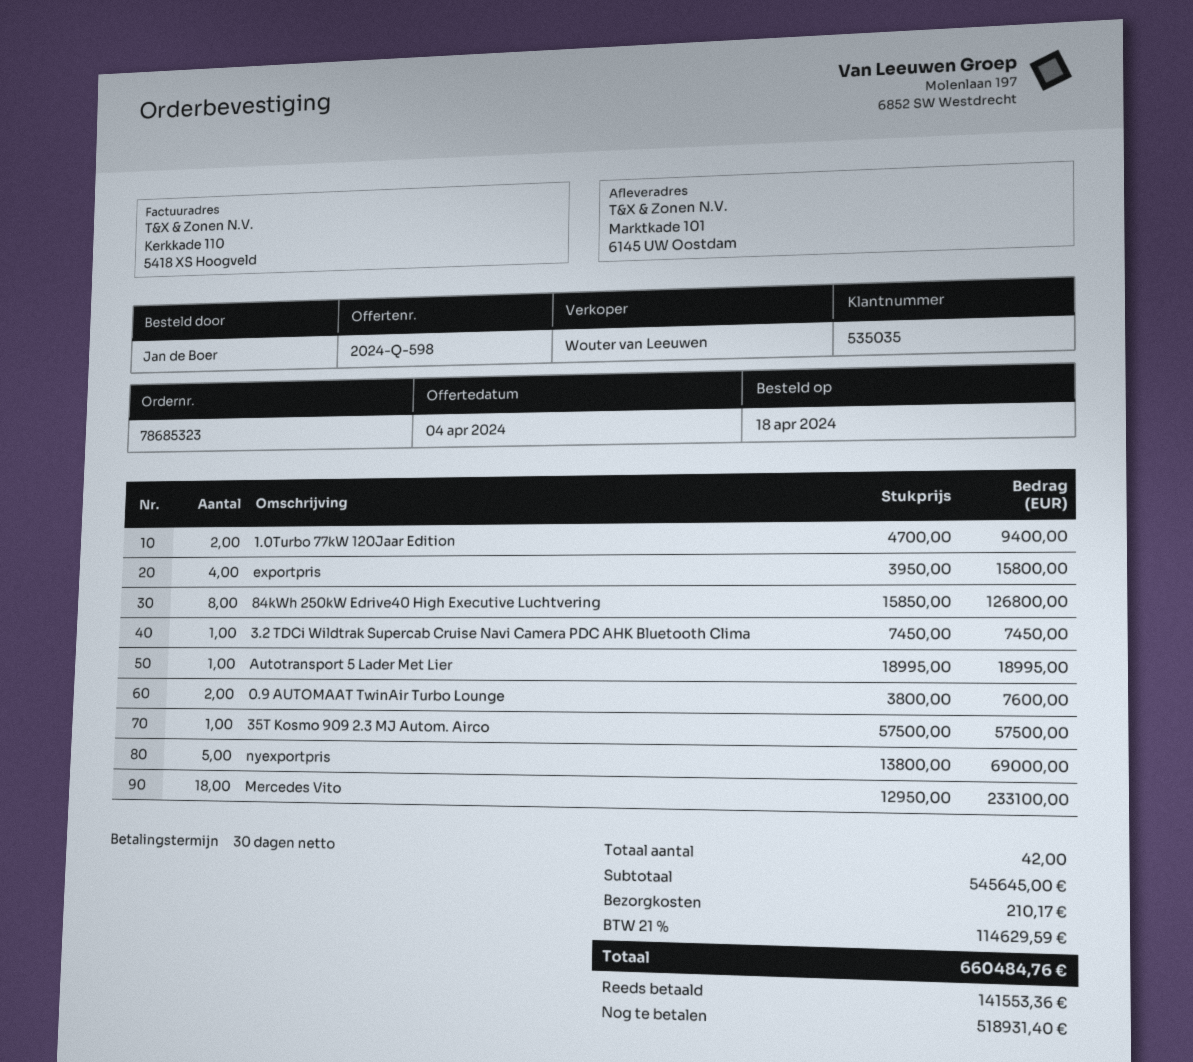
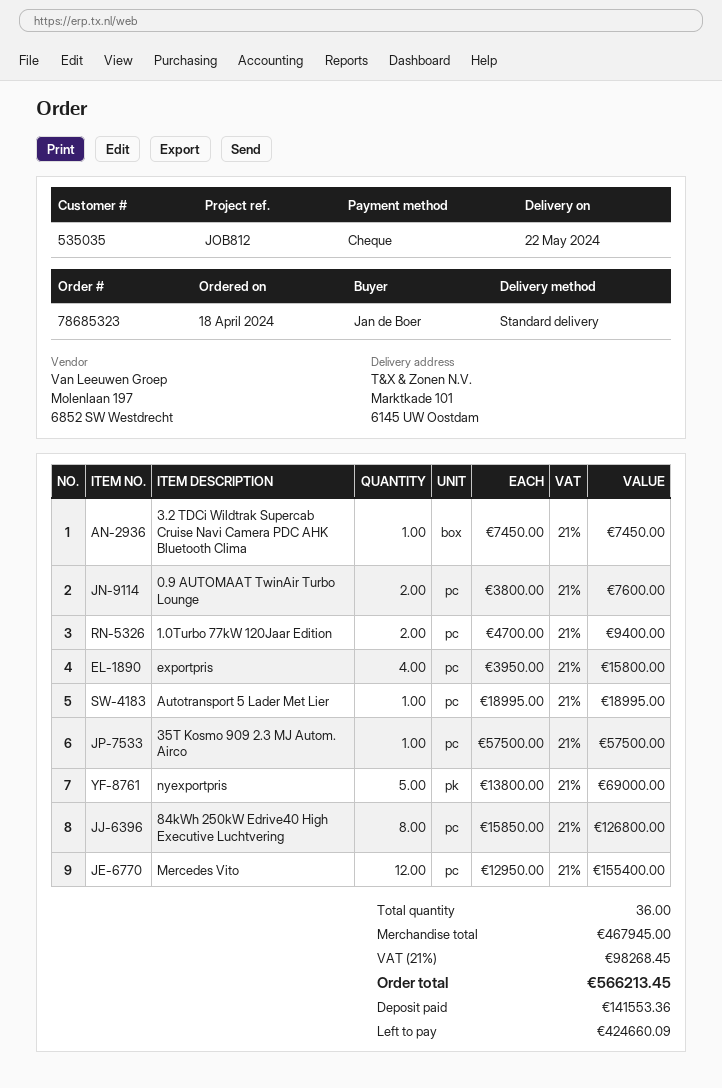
Mercedes Vito: 18 x 12950.00 = 233100.00 -> 12 x 12950.00 = 155400.00
total quantity: 42 -> 36
subtotal: 545645.00 -> 467945.00
shipping: 210.17 -> none
tax: 21% = 114629.59 -> 21% = 98268.45
total: 660484.76 -> 566213.45
balance: 518931.40 -> 424660.09

